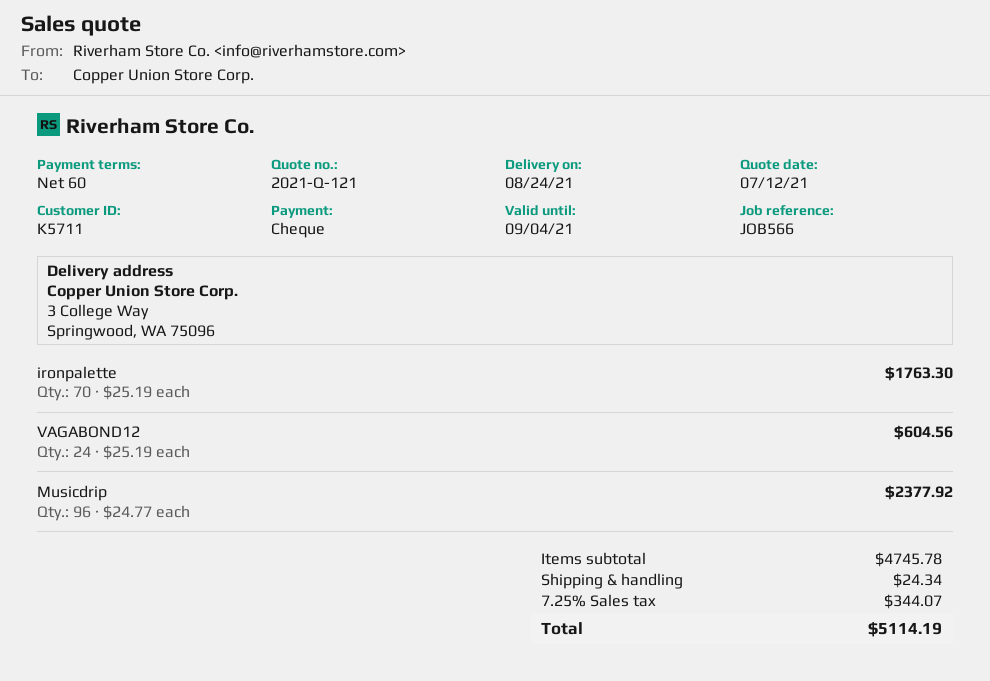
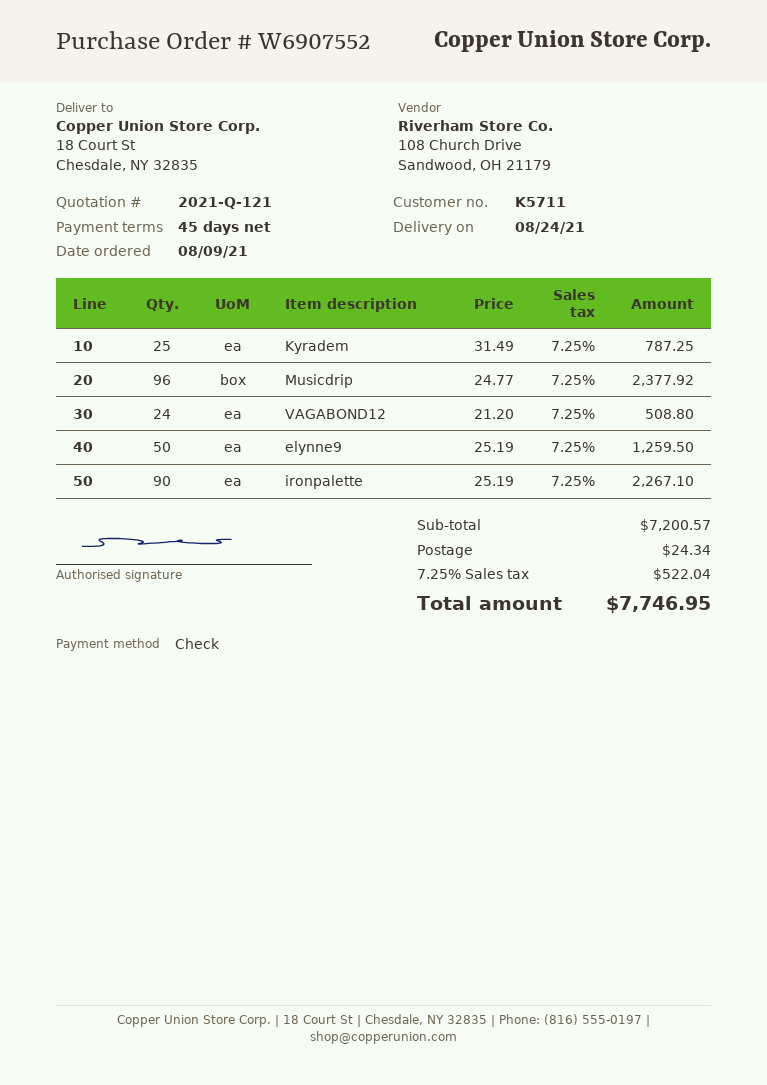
payment terms: 60 days -> 45 days
ship to: 3 College Way, Springwood, WA 75096 -> 18 Court St, Chesdale, NY 32835
ironpalette: 70 x 25.19 = 1763.30 -> 90 x 25.19 = 2267.10
VAGABOND12: 24 x 25.19 = 604.56 -> 24 x 21.20 = 508.80
Kyradem: none -> 25 x 31.49 = 787.25
elynne9: none -> 50 x 25.19 = 1259.50
subtotal: 4745.78 -> 7200.57
tax: 7.25% = 344.07 -> 7.25% = 522.04
total: 5114.19 -> 7746.95

